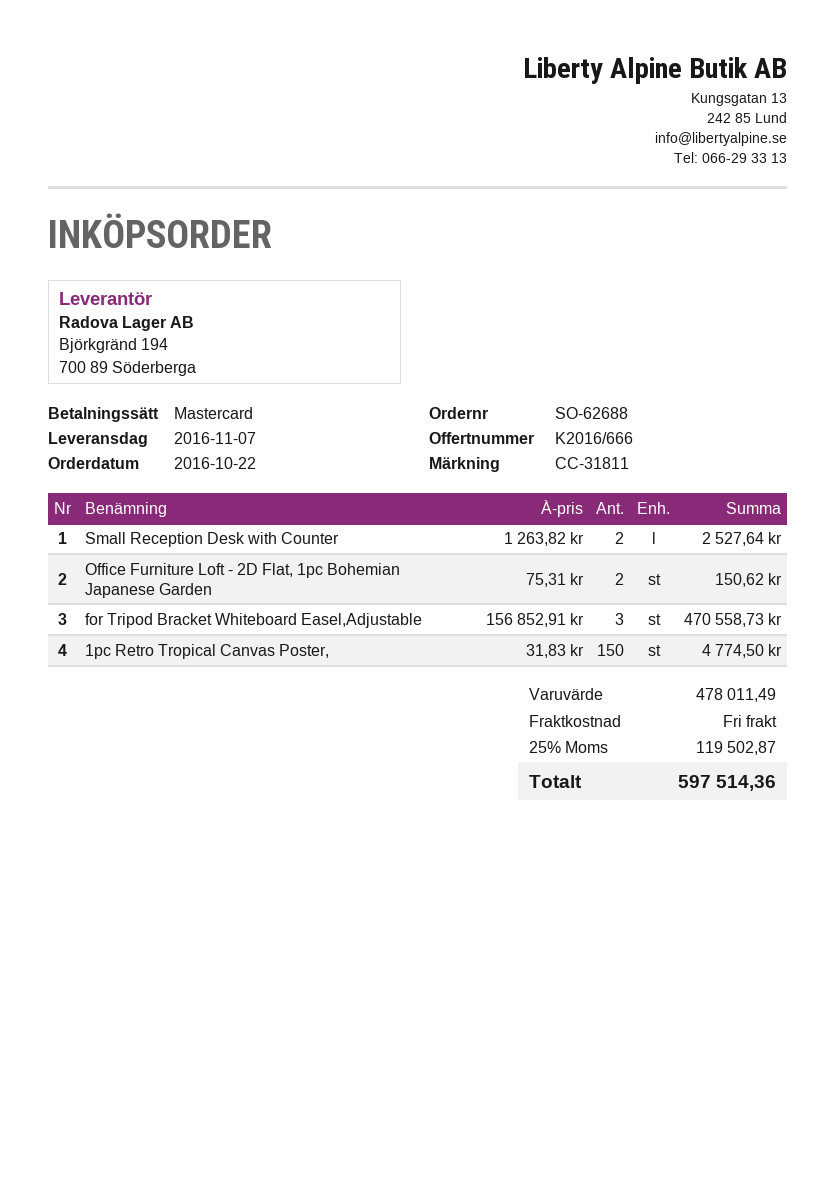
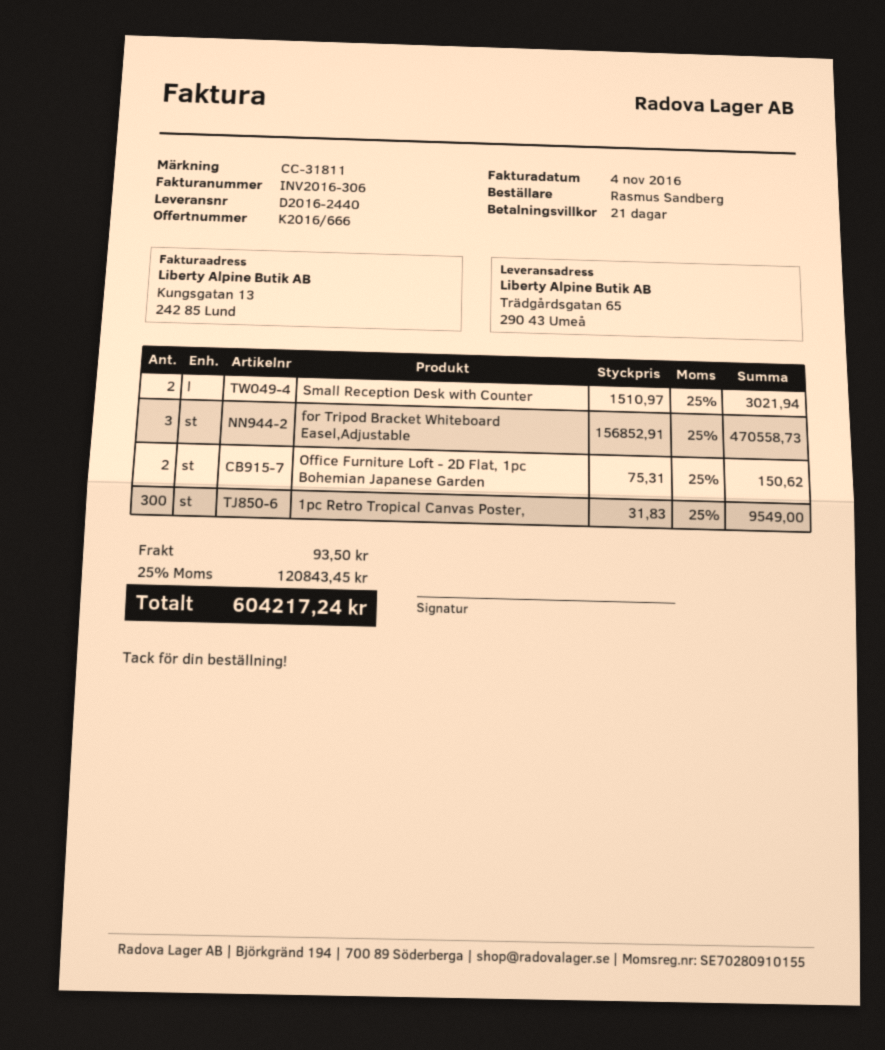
Small Reception Desk with Counter: 2 x 1263.82 = 2527.64 -> 2 x 1510.97 = 3021.94
1pc Retro Tropical Canvas Poster,: 150 x 31.83 = 4774.50 -> 300 x 31.83 = 9549.00
shipping: 0.00 -> 93.50
tax: 25% = 119502.87 -> 25% = 120843.45
total: 597514.36 -> 604217.24

